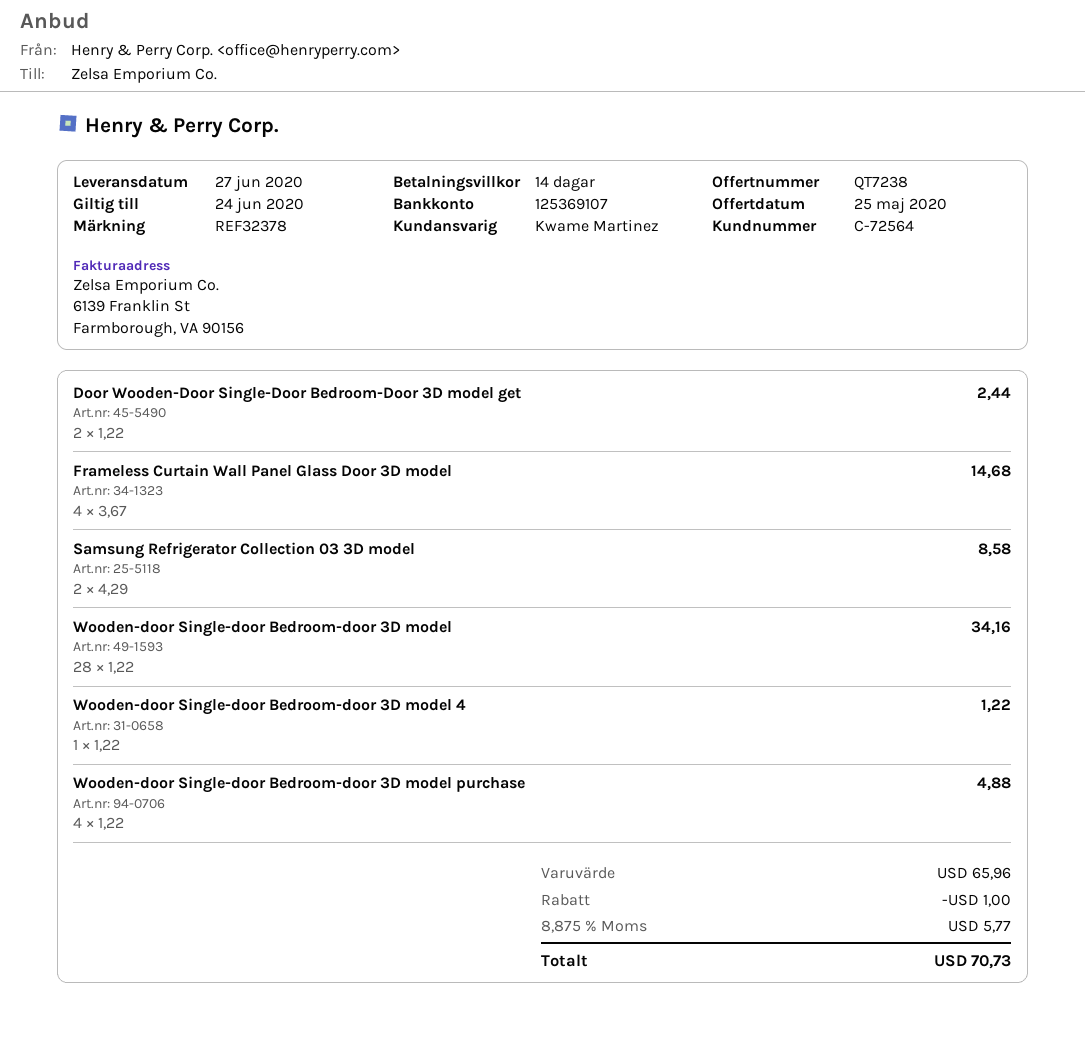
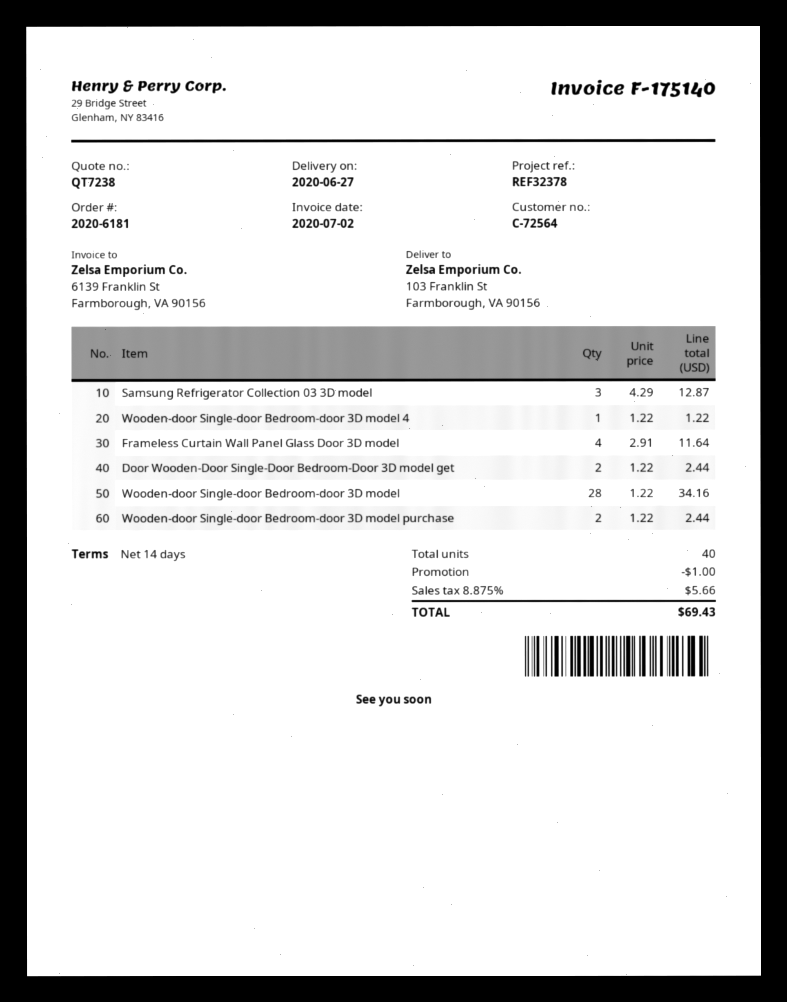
Frameless Curtain Wall Panel Glass Door 3D model: 4 x 3.67 = 14.68 -> 4 x 2.91 = 11.64
Samsung Refrigerator Collection 03 3D model: 2 x 4.29 = 8.58 -> 3 x 4.29 = 12.87
Wooden-door Single-door Bedroom-door 3D model purchase: 4 x 1.22 = 4.88 -> 2 x 1.22 = 2.44
tax: 8.875% = 5.77 -> 8.875% = 5.66
total: 70.73 -> 69.43

